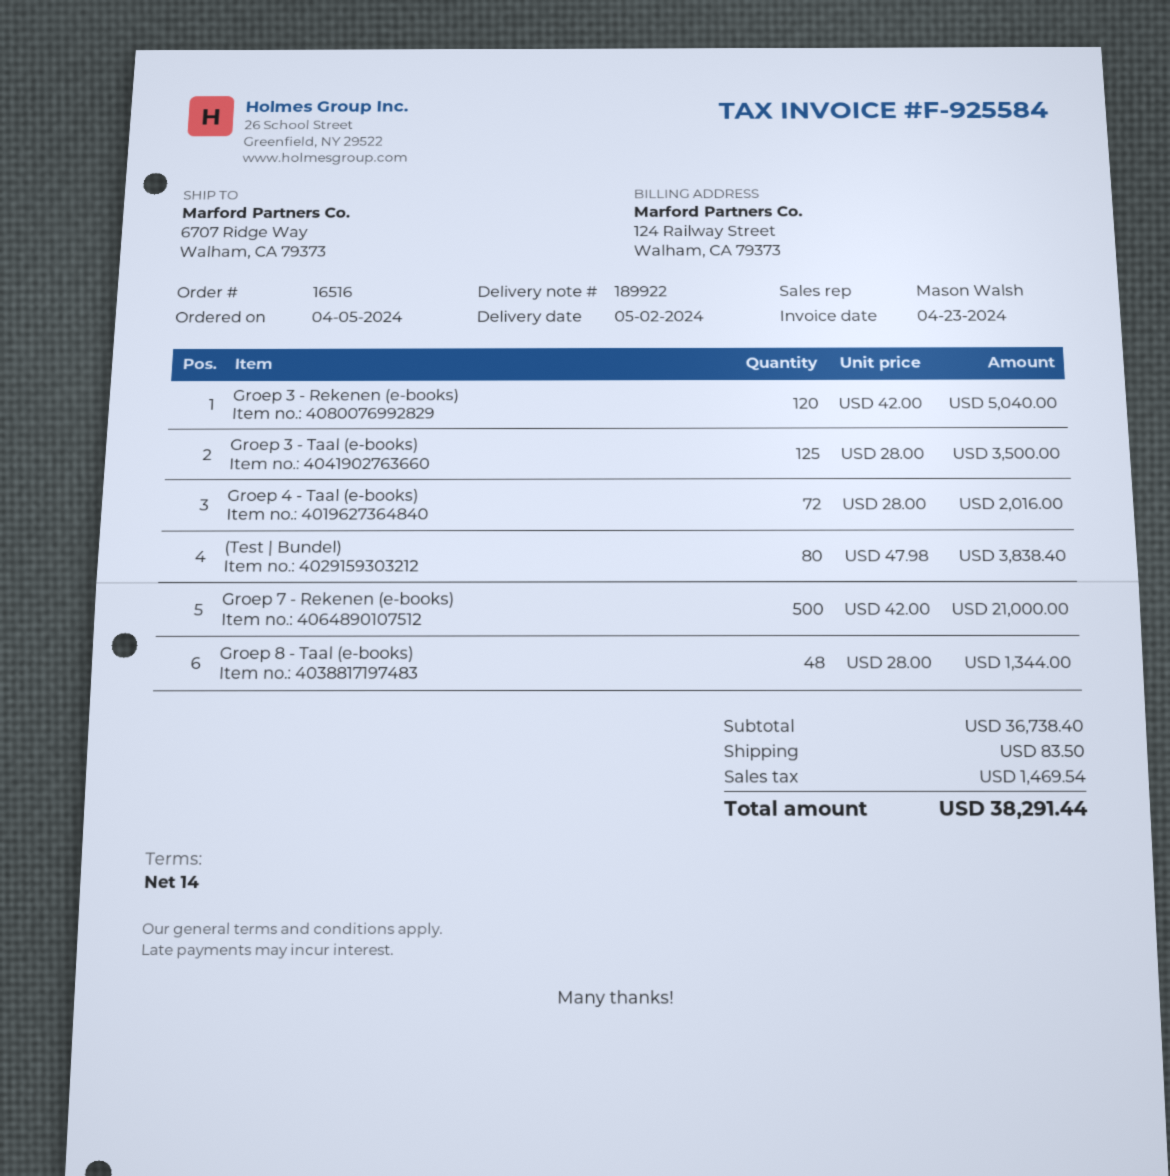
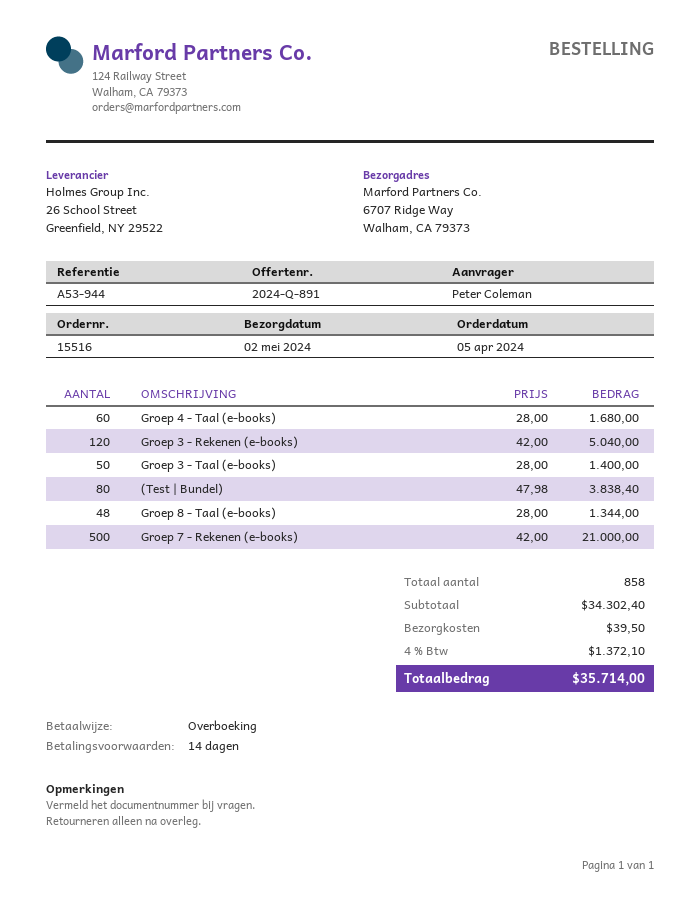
order number: 16516 -> 15516
Groep 3 - Taal (e-books): 125 x 28.00 = 3500.00 -> 50 x 28.00 = 1400.00
Groep 4 - Taal (e-books): 72 x 28.00 = 2016.00 -> 60 x 28.00 = 1680.00
subtotal: 36738.40 -> 34302.40
shipping: 83.50 -> 39.50
tax: 1469.54 -> 1372.10
total: 38291.44 -> 35714.00

